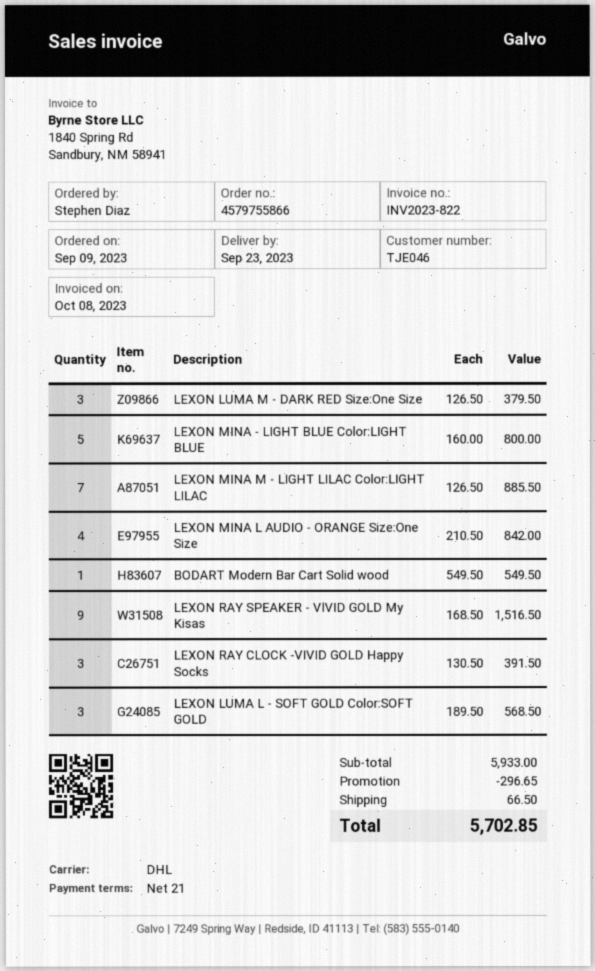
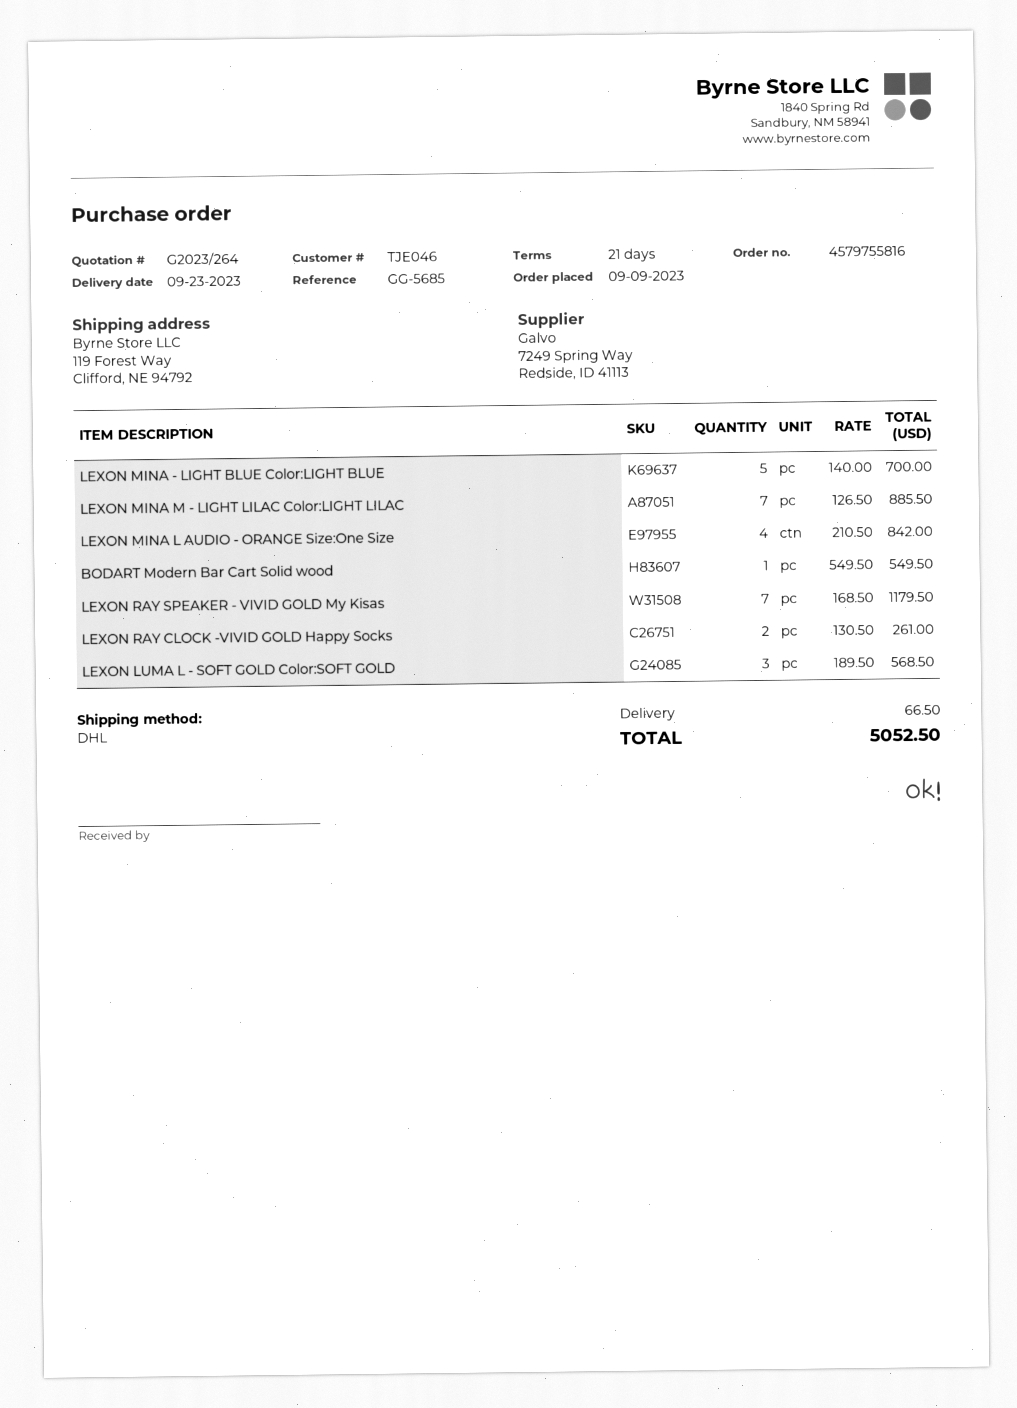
order number: 4579755866 -> 4579755816
LEXON LUMA M - DARK RED Size:One Size: 3 x 126.50 = 379.50 -> none
LEXON MINA - LIGHT BLUE Color:LIGHT BLUE: 5 x 160.00 = 800.00 -> 5 x 140.00 = 700.00
LEXON RAY SPEAKER - VIVID GOLD My Kisas: 9 x 168.50 = 1516.50 -> 7 x 168.50 = 1179.50
LEXON RAY CLOCK -VIVID GOLD Happy Socks: 3 x 130.50 = 391.50 -> 2 x 130.50 = 261.00
discount: 296.65 -> none
total: 5702.85 -> 5052.50

